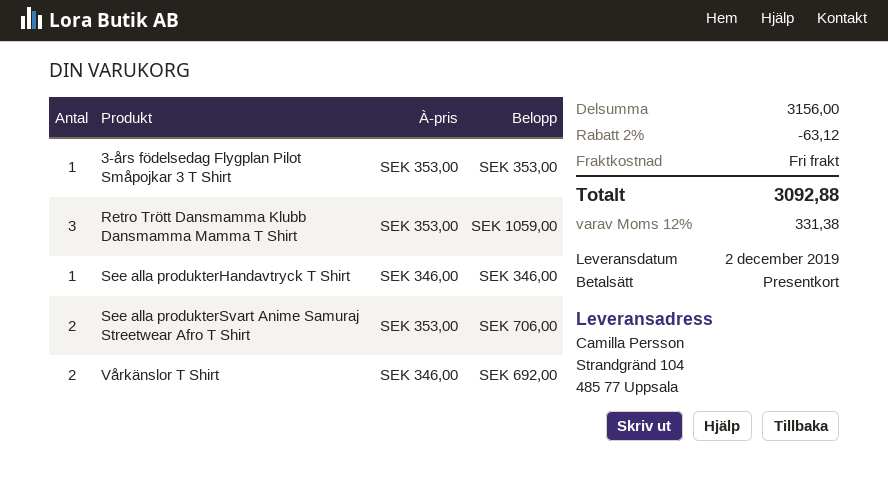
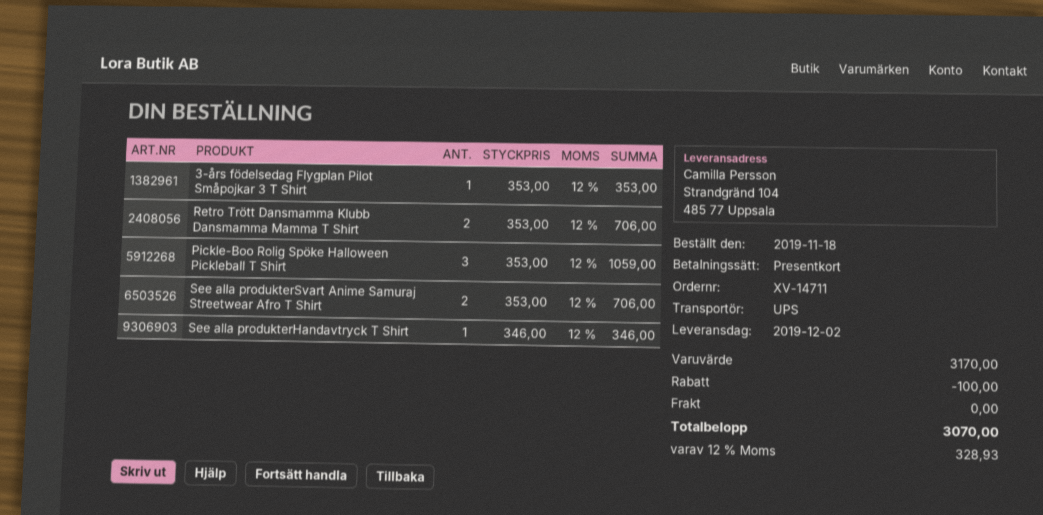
Retro Trött Dansmamma Klubb Dansmamma Mamma T Shirt: 3 x 353.00 = 1059.00 -> 2 x 353.00 = 706.00
Vårkänslor T Shirt: 2 x 346.00 = 692.00 -> none
Pickle-Boo Rolig Spöke Halloween Pickleball T Shirt: none -> 3 x 353.00 = 1059.00
subtotal: 3156.00 -> 3170.00
discount: 63.12 -> 100.00
tax: 12% = 331.38 -> 12% = 328.93
total: 3092.88 -> 3070.00

